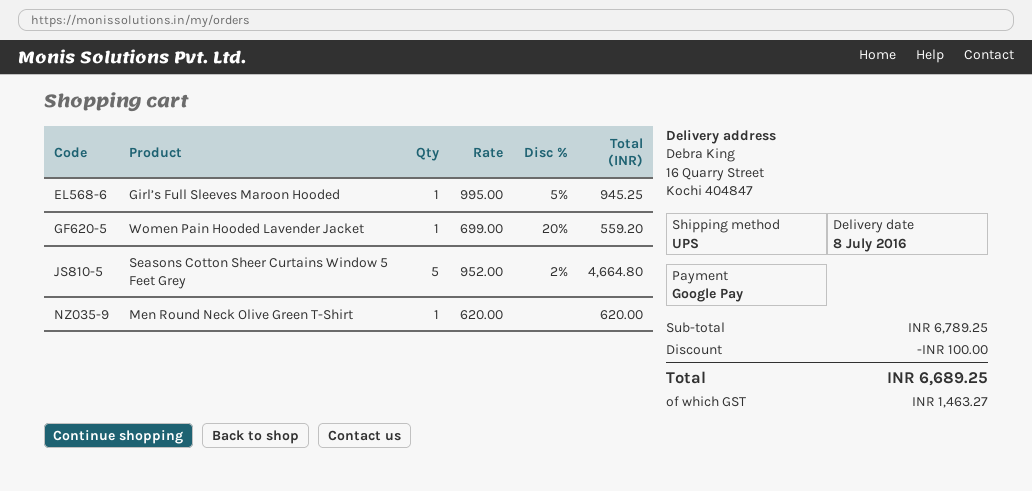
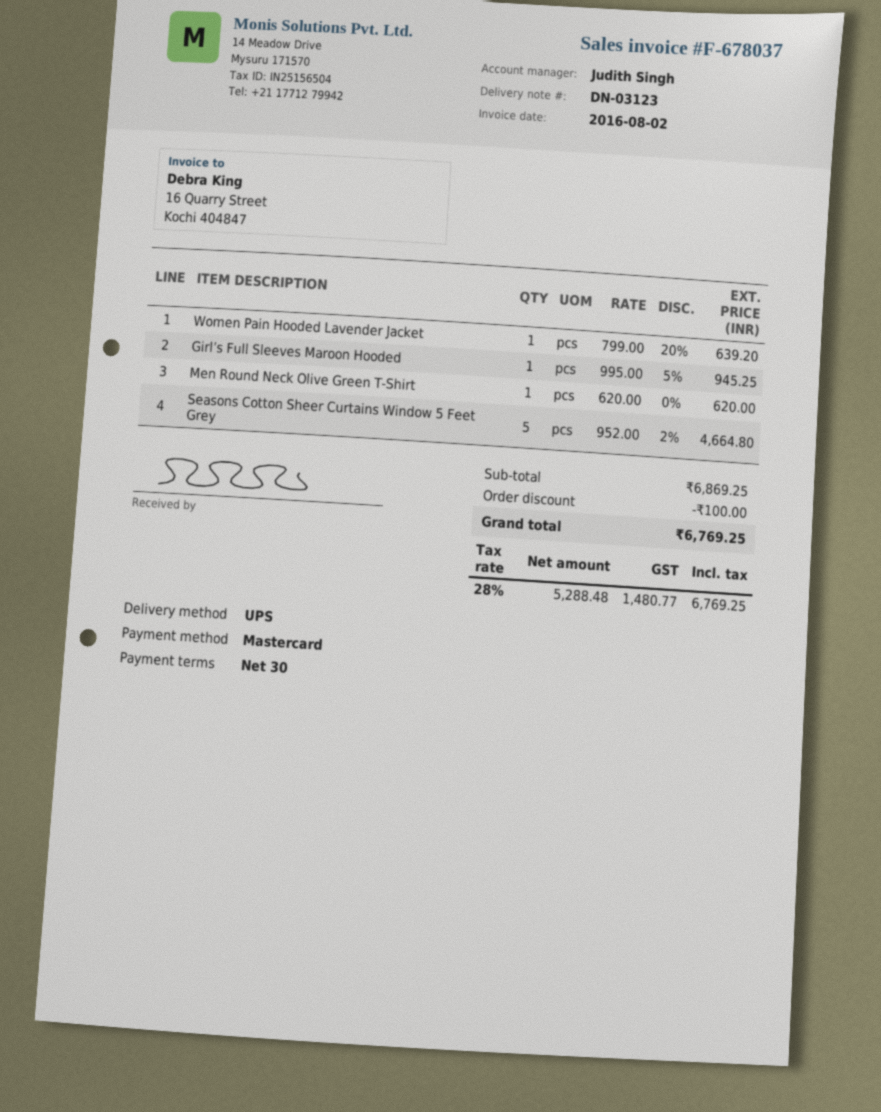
payment method: Google Pay -> Mastercard
Women Pain Hooded Lavender Jacket: 1 x 699.00 - 20% = 559.20 -> 1 x 799.00 - 20% = 639.20
subtotal: 6789.25 -> 6869.25
tax: 1463.27 -> 1480.77
total: 6689.25 -> 6769.25

